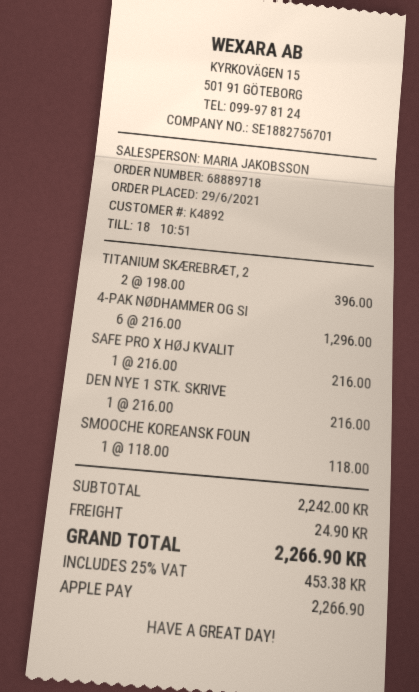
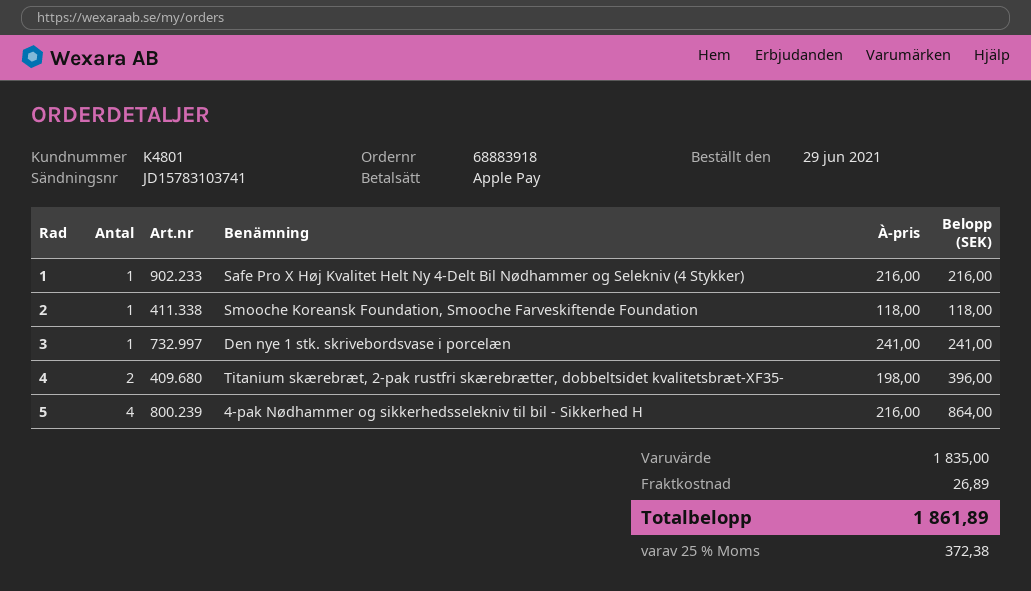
order number: 68889718 -> 68883918
customer number: K4892 -> K4801
4-PAK NØDHAMMER OG SI: 6 x 216.00 = 1296.00 -> 4 x 216.00 = 864.00
DEN NYE 1 STK. SKRIVE: 1 x 216.00 = 216.00 -> 1 x 241.00 = 241.00
subtotal: 2242.00 -> 1835.00
shipping: 24.90 -> 26.89
tax: 25% = 453.38 -> 25% = 372.38
total: 2266.90 -> 1861.89

